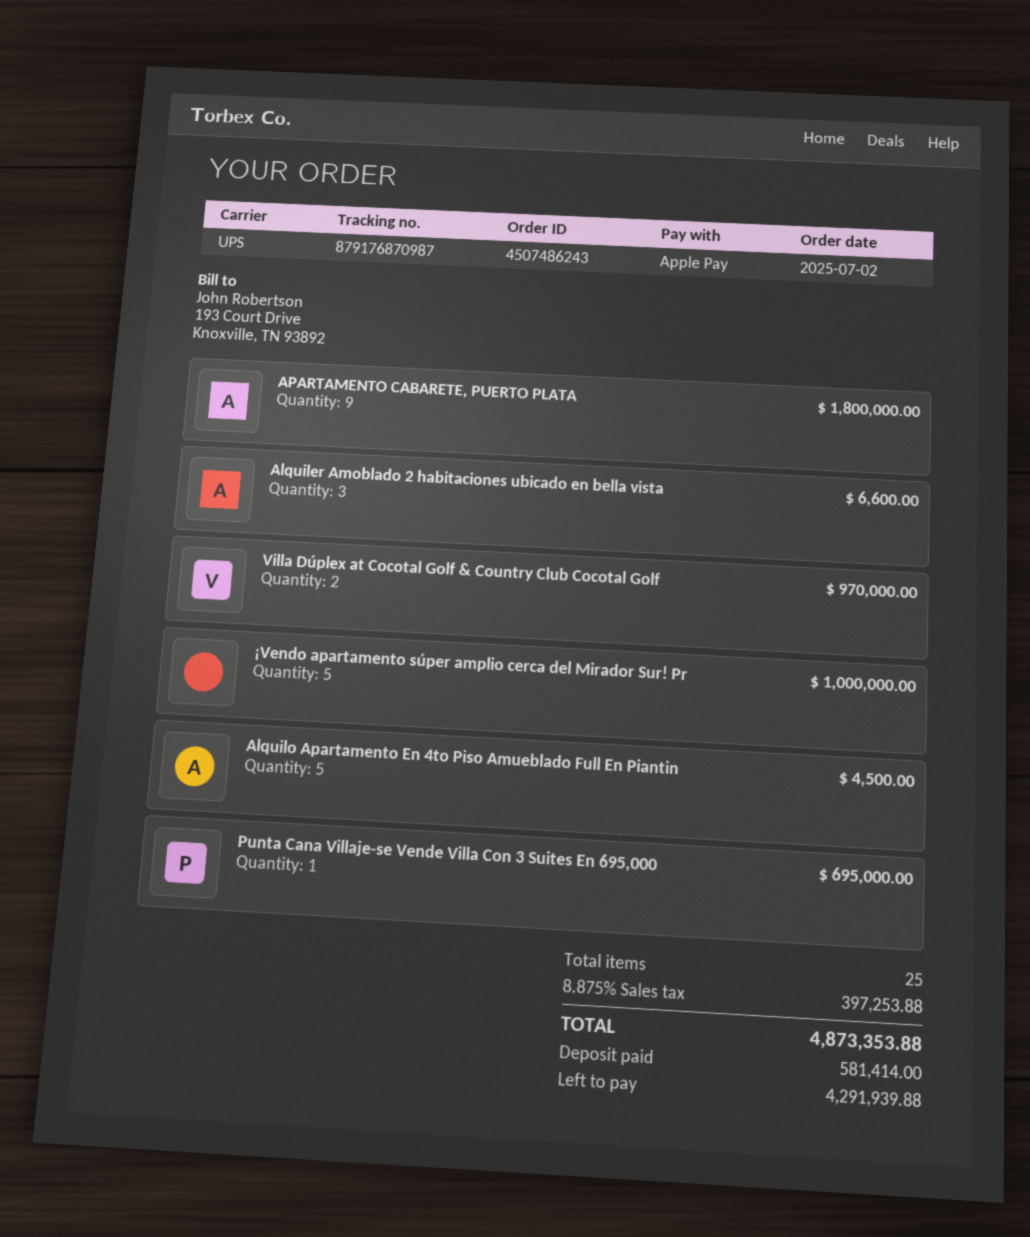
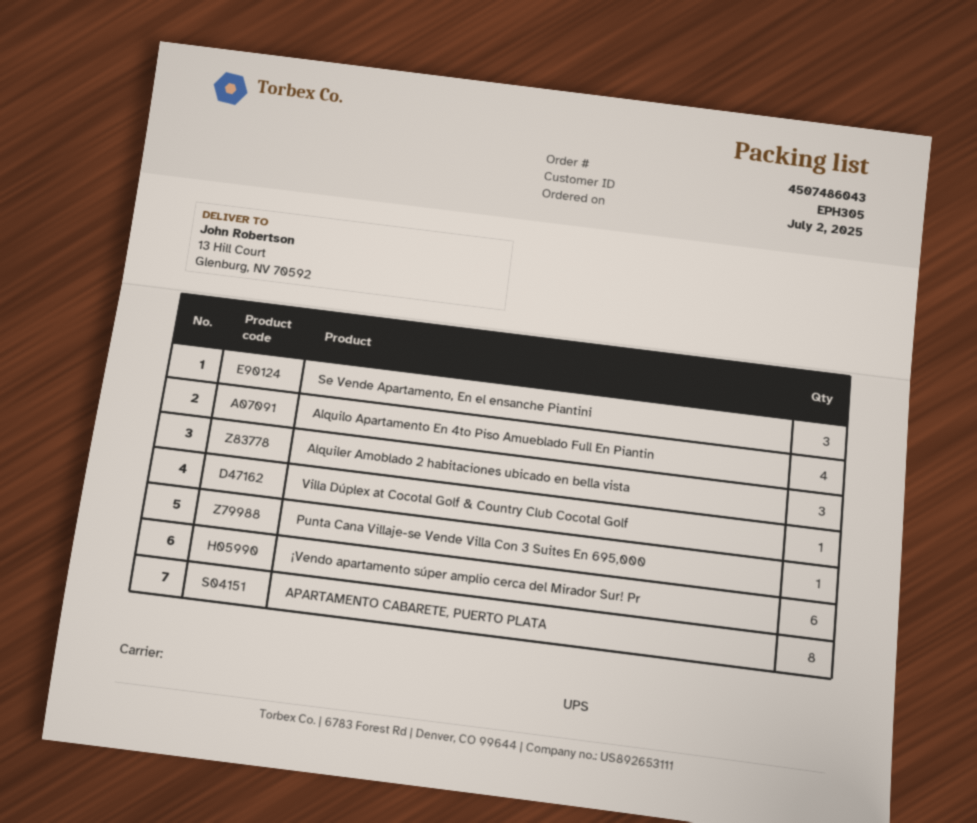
order number: 4507486243 -> 4507486043
APARTAMENTO CABARETE, PUERTO PLATA: 9 -> 8
Villa Dúplex at Cocotal Golf & Country Club Cocotal Golf: 2 -> 1
¡Vendo apartamento súper amplio cerca del Mirador Sur! Pr: 5 -> 6
Alquilo Apartamento En 4to Piso Amueblado Full En Piantin: 5 -> 4
Se Vende Apartamento, En el ensanche Piantini: none -> 3

